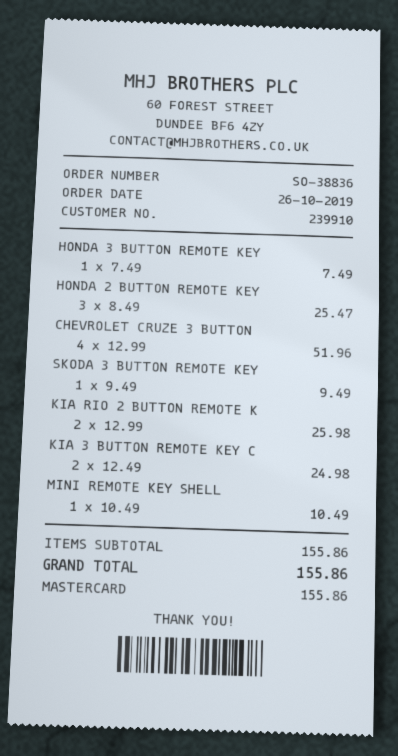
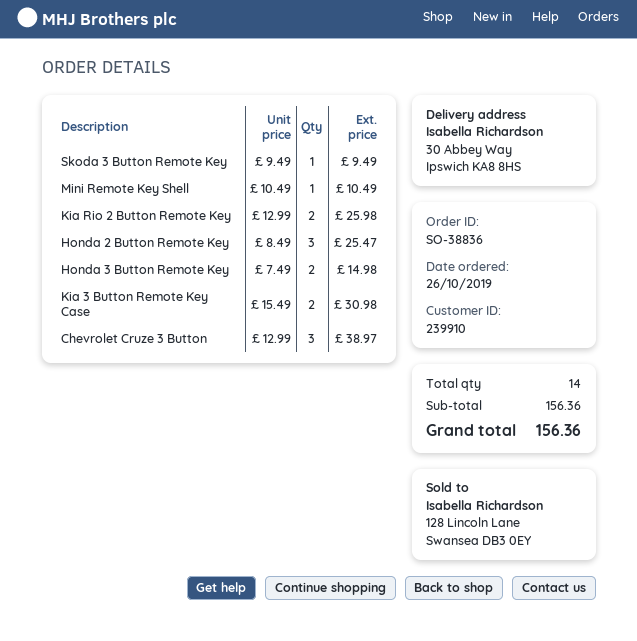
HONDA 3 BUTTON REMOTE KEY: 1 x 7.49 = 7.49 -> 2 x 7.49 = 14.98
CHEVROLET CRUZE 3 BUTTON: 4 x 12.99 = 51.96 -> 3 x 12.99 = 38.97
KIA 3 BUTTON REMOTE KEY C: 2 x 12.49 = 24.98 -> 2 x 15.49 = 30.98
subtotal: 155.86 -> 156.36
total: 155.86 -> 156.36

